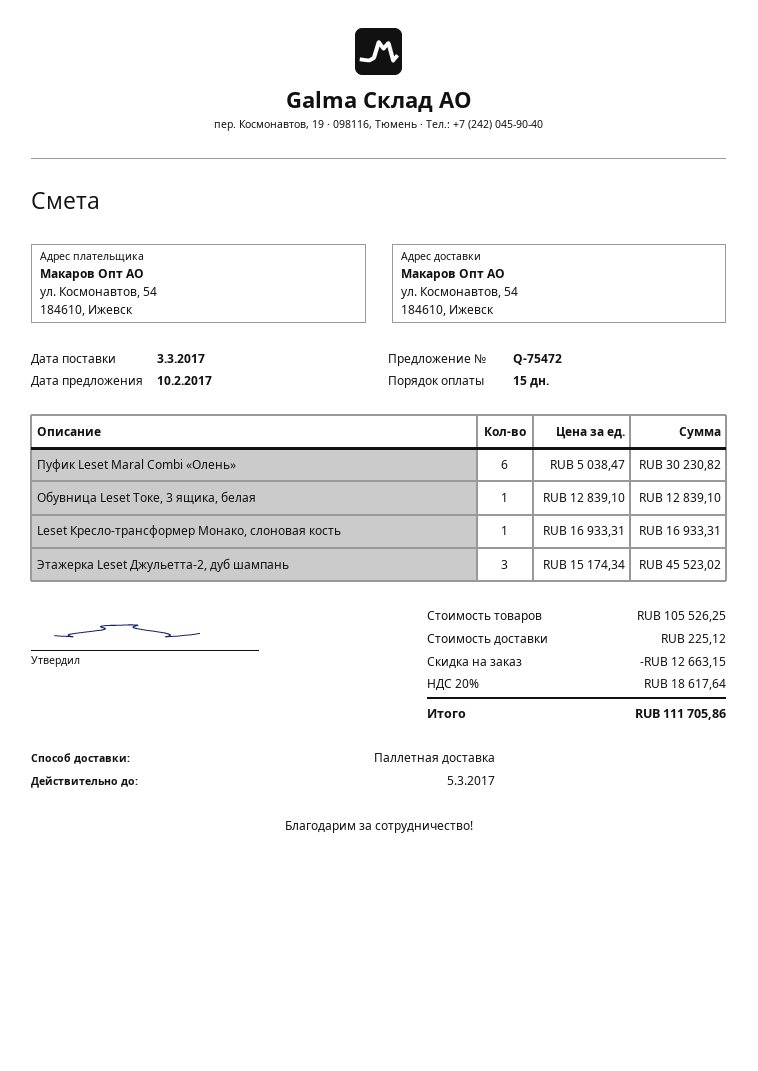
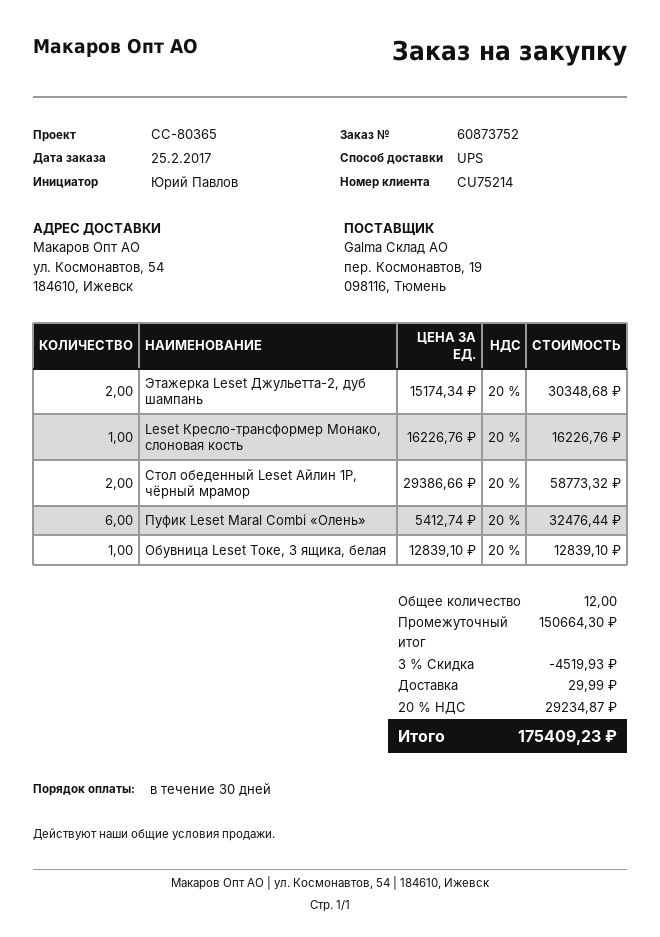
payment terms: 15 days -> 30 days
shipping method: pallet freight -> UPS
Пуфик Leset Maral Combi «Олень»: 6 x 5038.47 = 30230.82 -> 6 x 5412.74 = 32476.44
Leset Кресло-трансформер Монако, слоновая кость: 1 x 16933.31 = 16933.31 -> 1 x 16226.76 = 16226.76
Этажерка Leset Джульетта-2, дуб шампань: 3 x 15174.34 = 45523.02 -> 2 x 15174.34 = 30348.68
Стол обеденный Leset Айлин 1Р, чёрный мрамор: none -> 2 x 29386.66 = 58773.32
subtotal: 105526.25 -> 150664.30
discount: 12663.15 -> 4519.93
shipping: 225.12 -> 29.99
tax: 20% = 18617.64 -> 20% = 29234.87
total: 111705.86 -> 175409.23

